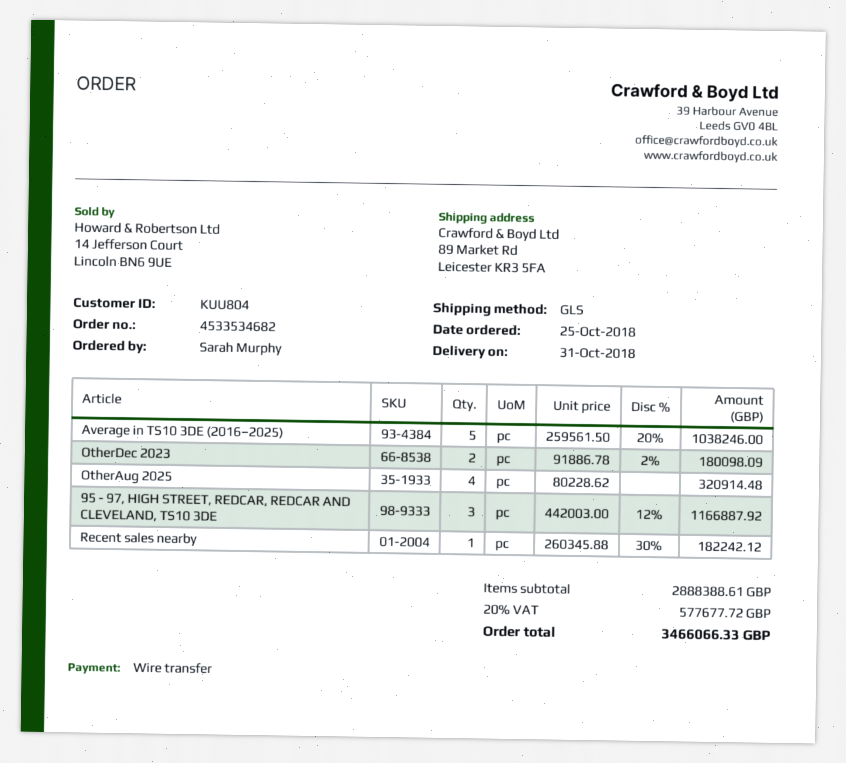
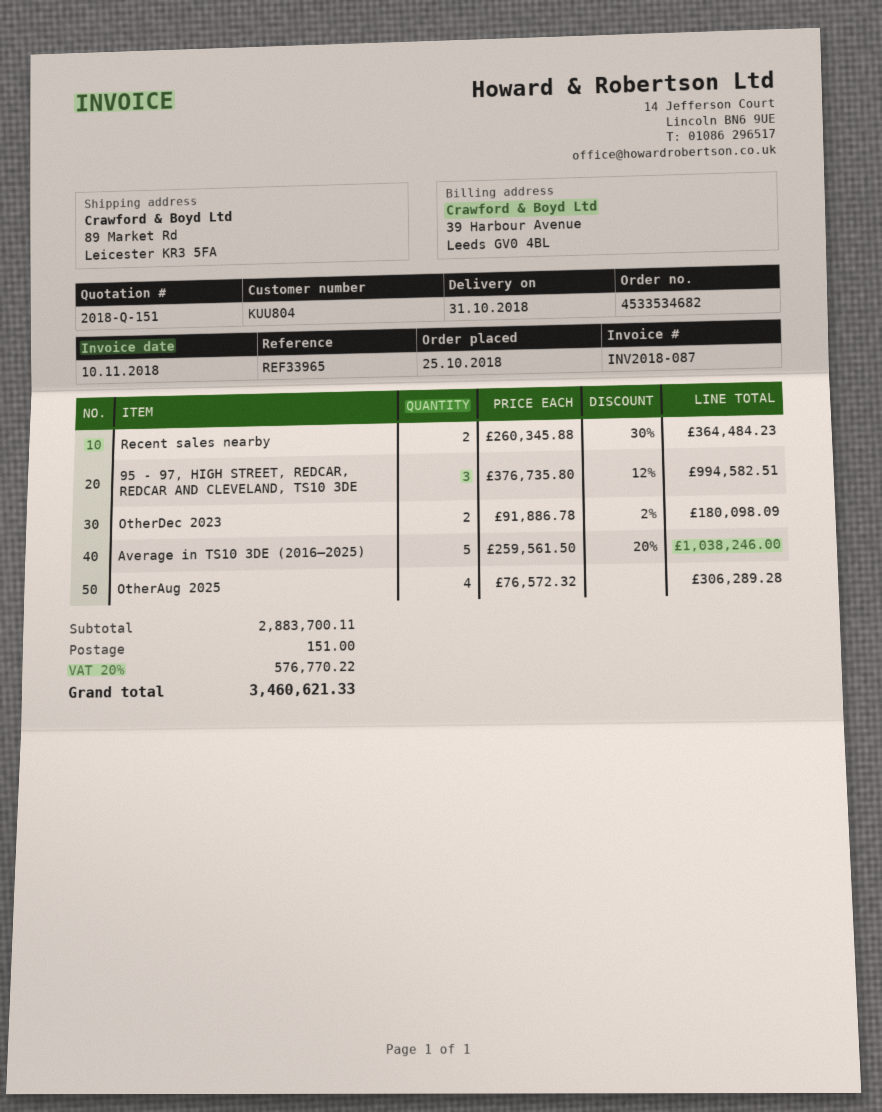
OtherAug 2025: 4 x 80228.62 = 320914.48 -> 4 x 76572.32 = 306289.28
95 - 97, HIGH STREET, REDCAR, REDCAR AND CLEVELAND, TS10 3DE: 3 x 442003.00 - 12% = 1166887.92 -> 3 x 376735.80 - 12% = 994582.51
Recent sales nearby: 1 x 260345.88 - 30% = 182242.12 -> 2 x 260345.88 - 30% = 364484.23
subtotal: 2888388.61 -> 2883700.11
shipping: none -> 151.00
tax: 20% = 577677.72 -> 20% = 576770.22
total: 3466066.33 -> 3460621.33

